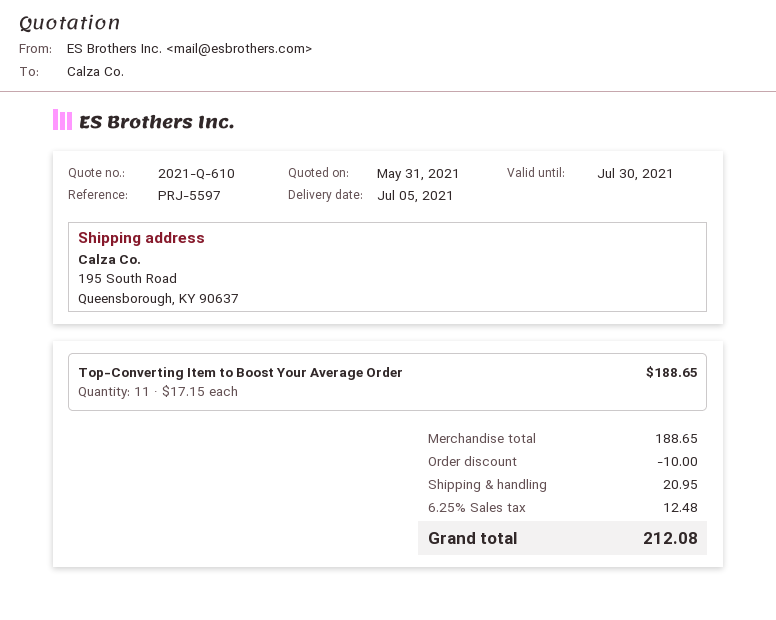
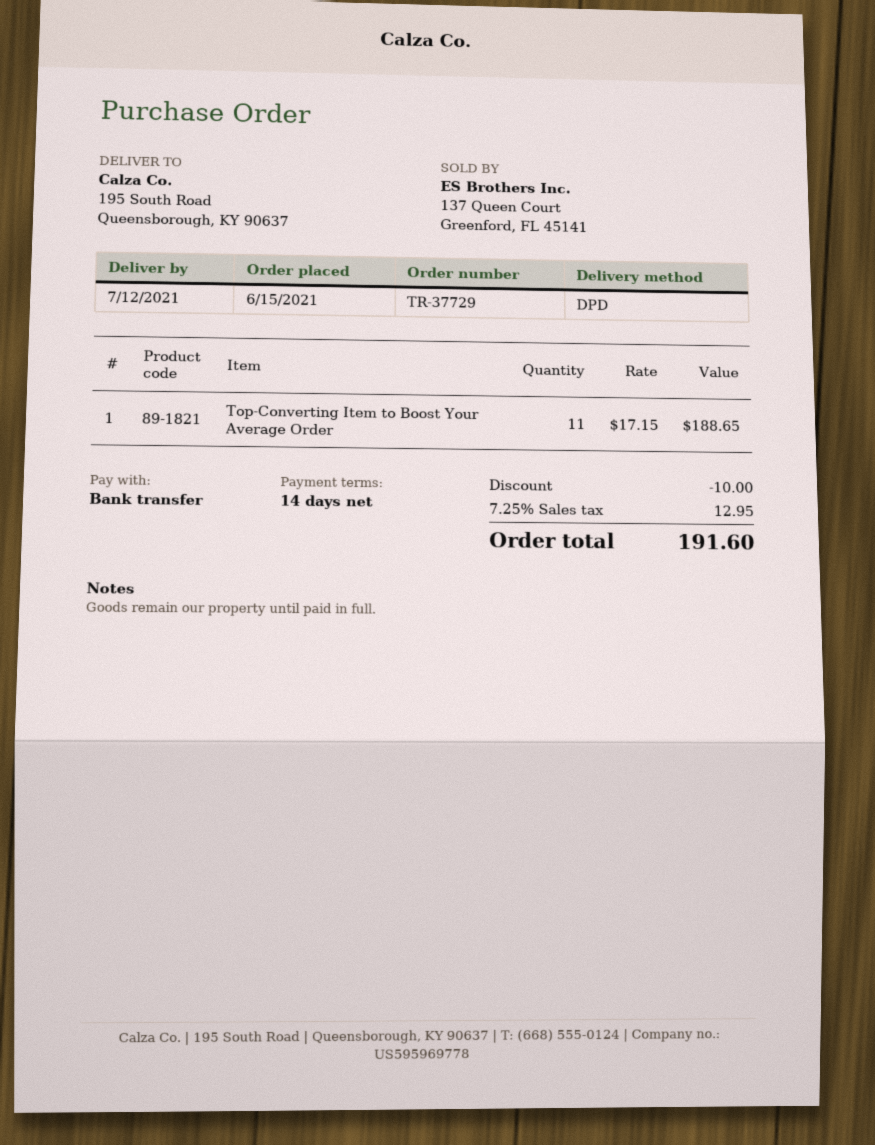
delivery date: 2021-07-05 -> 2021-07-12
shipping: 20.95 -> none
tax: 6.25% = 12.48 -> 7.25% = 12.95
total: 212.08 -> 191.60

